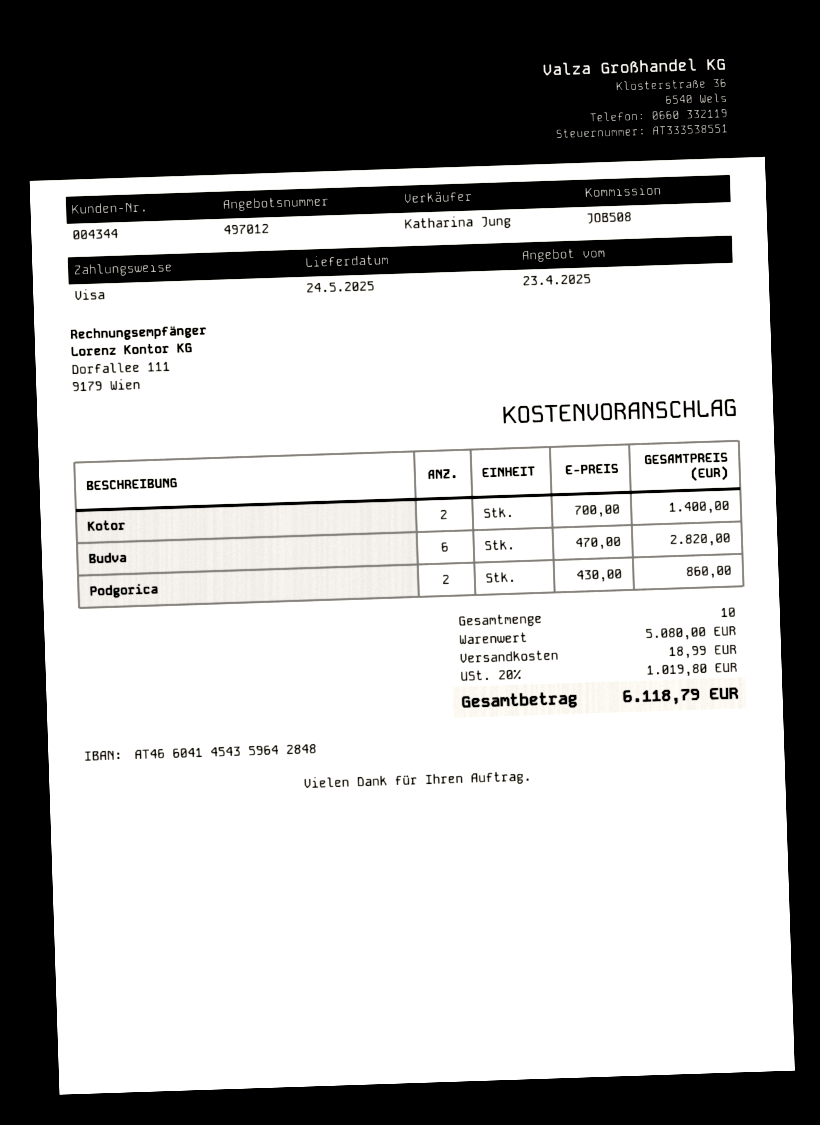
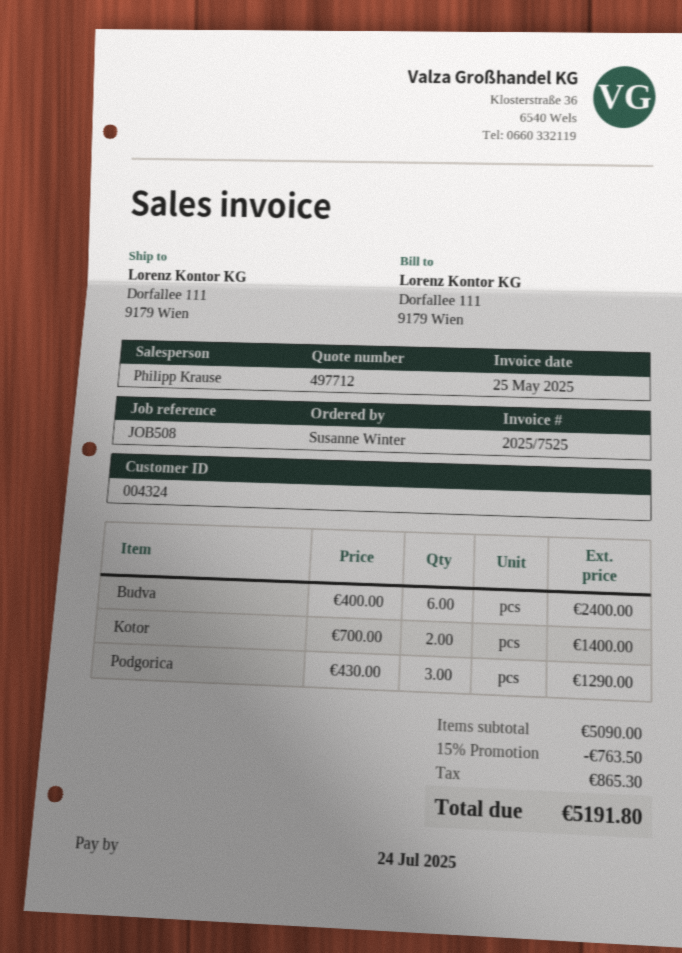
quote number: 497012 -> 497712
customer number: 004344 -> 004324
sales rep: Katharina Jung -> Philipp Krause
Budva: 6 x 470.00 = 2820.00 -> 6 x 400.00 = 2400.00
Podgorica: 2 x 430.00 = 860.00 -> 3 x 430.00 = 1290.00
subtotal: 5080.00 -> 5090.00
discount: none -> 15% = 763.50
shipping: 18.99 -> none
tax: 1019.80 -> 865.30
total: 6118.79 -> 5191.80

